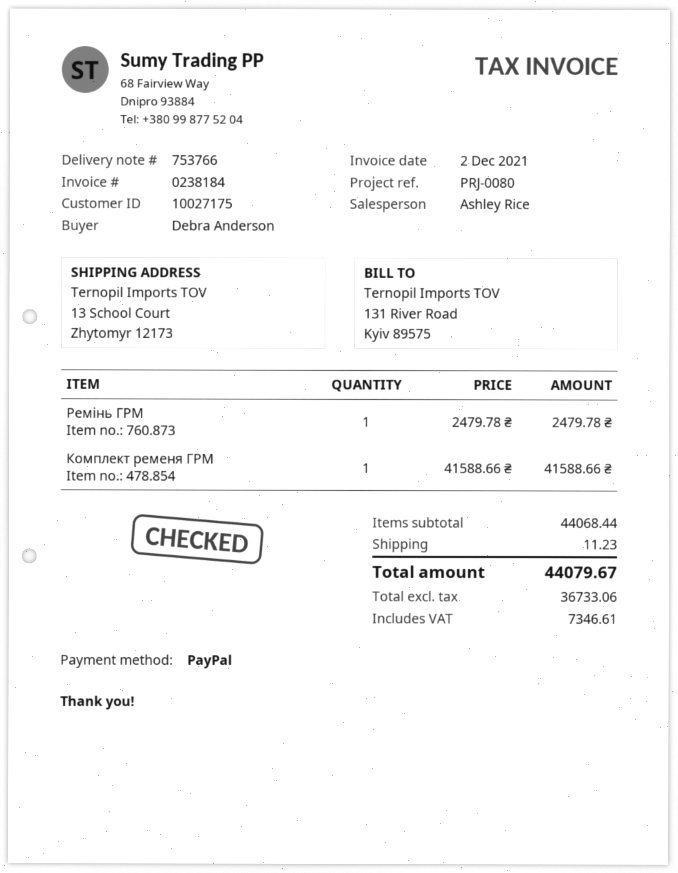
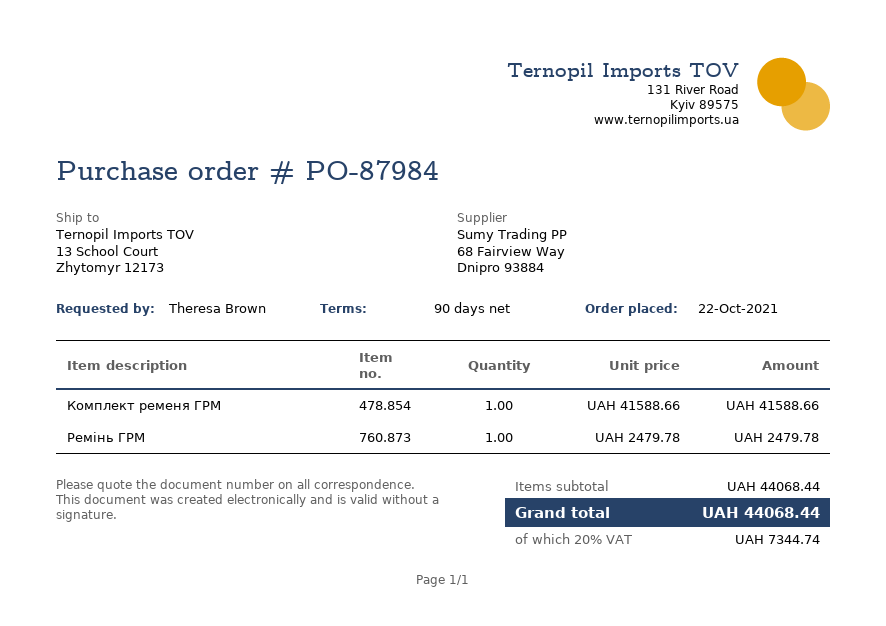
ordered by: Debra Anderson -> Theresa Brown
shipping: 11.23 -> none
tax: 7346.61 -> 7344.74
total: 44079.67 -> 44068.44

